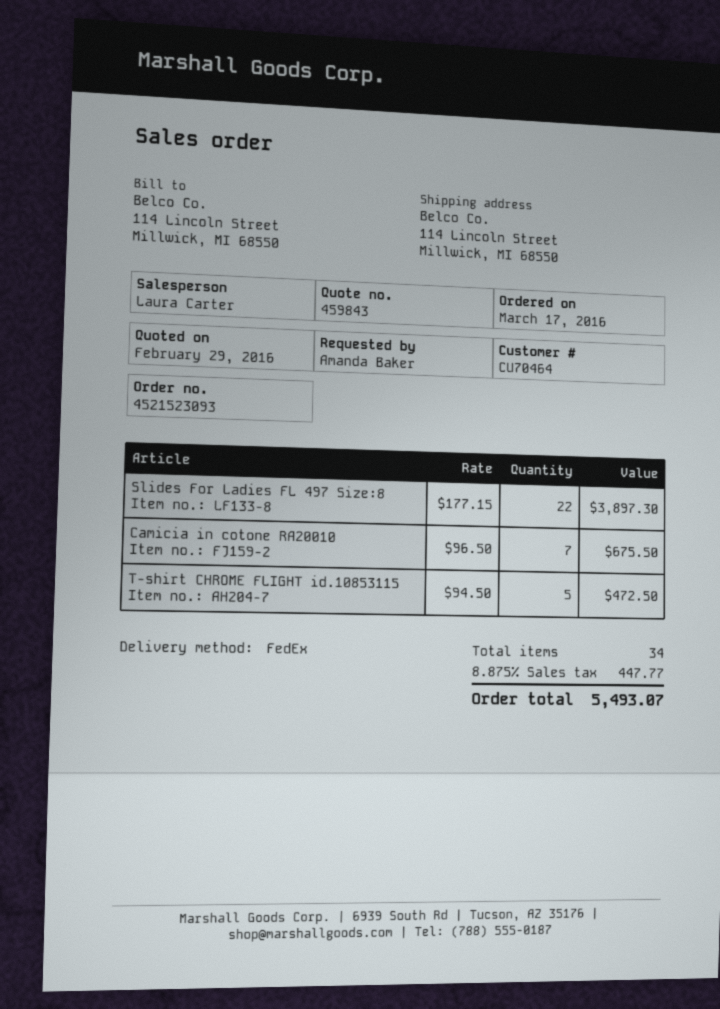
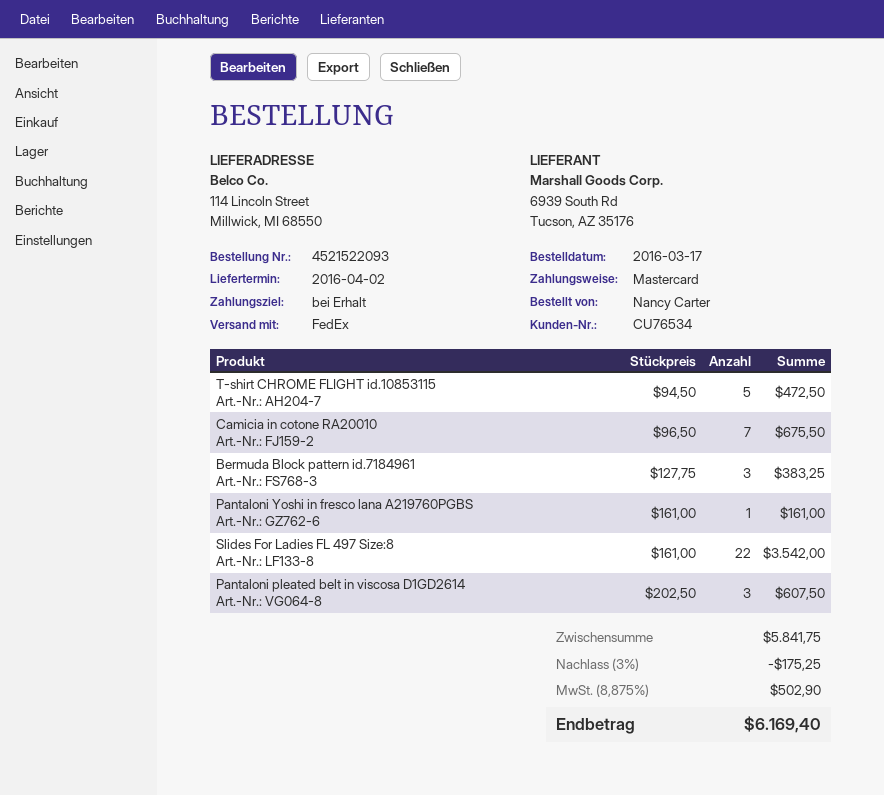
order number: 4521523093 -> 4521522093
customer number: CU70464 -> CU76534
ordered by: Amanda Baker -> Nancy Carter
Slides For Ladies FL 497 Size:8: 22 x 177.15 = 3897.30 -> 22 x 161.00 = 3542.00
Bermuda Block pattern id.7184961: none -> 3 x 127.75 = 383.25
Pantaloni Yoshi in fresco lana A219760PGBS: none -> 1 x 161.00 = 161.00
Pantaloni pleated belt in viscosa D1GD2614: none -> 3 x 202.50 = 607.50
discount: none -> 3% = 175.25
tax: 8.875% = 447.77 -> 8.875% = 502.90
total: 5493.07 -> 6169.40

